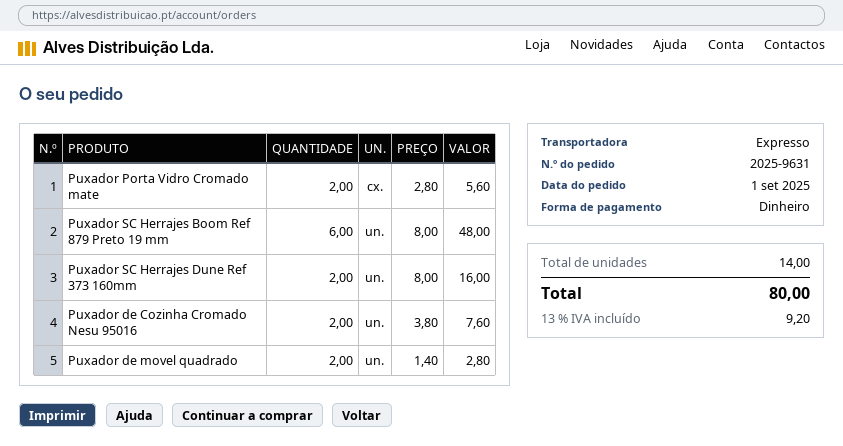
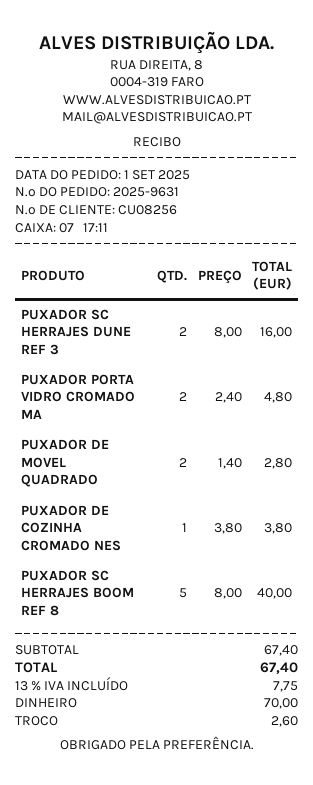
Puxador Porta Vidro Cromado mate: 2 x 2.80 = 5.60 -> 2 x 2.40 = 4.80
Puxador SC Herrajes Boom Ref 879 Preto 19 mm: 6 x 8.00 = 48.00 -> 5 x 8.00 = 40.00
Puxador de Cozinha Cromado Nesu 95016: 2 x 3.80 = 7.60 -> 1 x 3.80 = 3.80
tax: 13% = 9.20 -> 13% = 7.75
total: 80.00 -> 67.40

